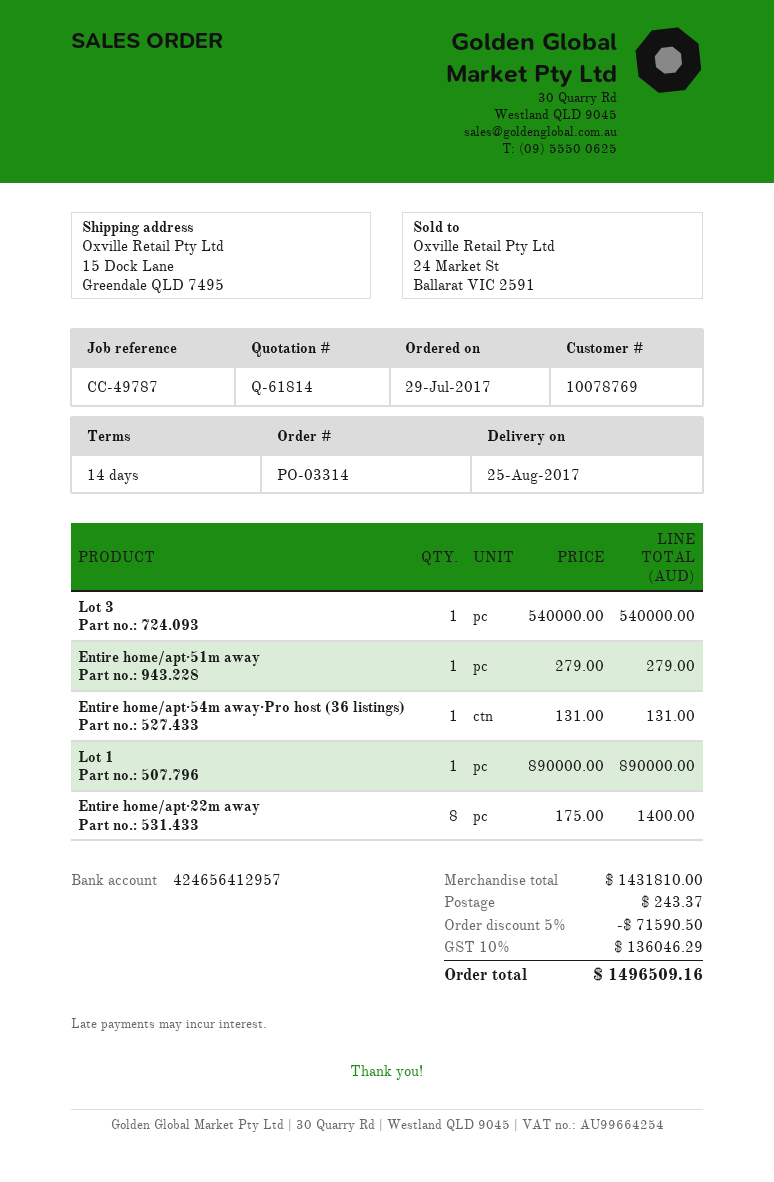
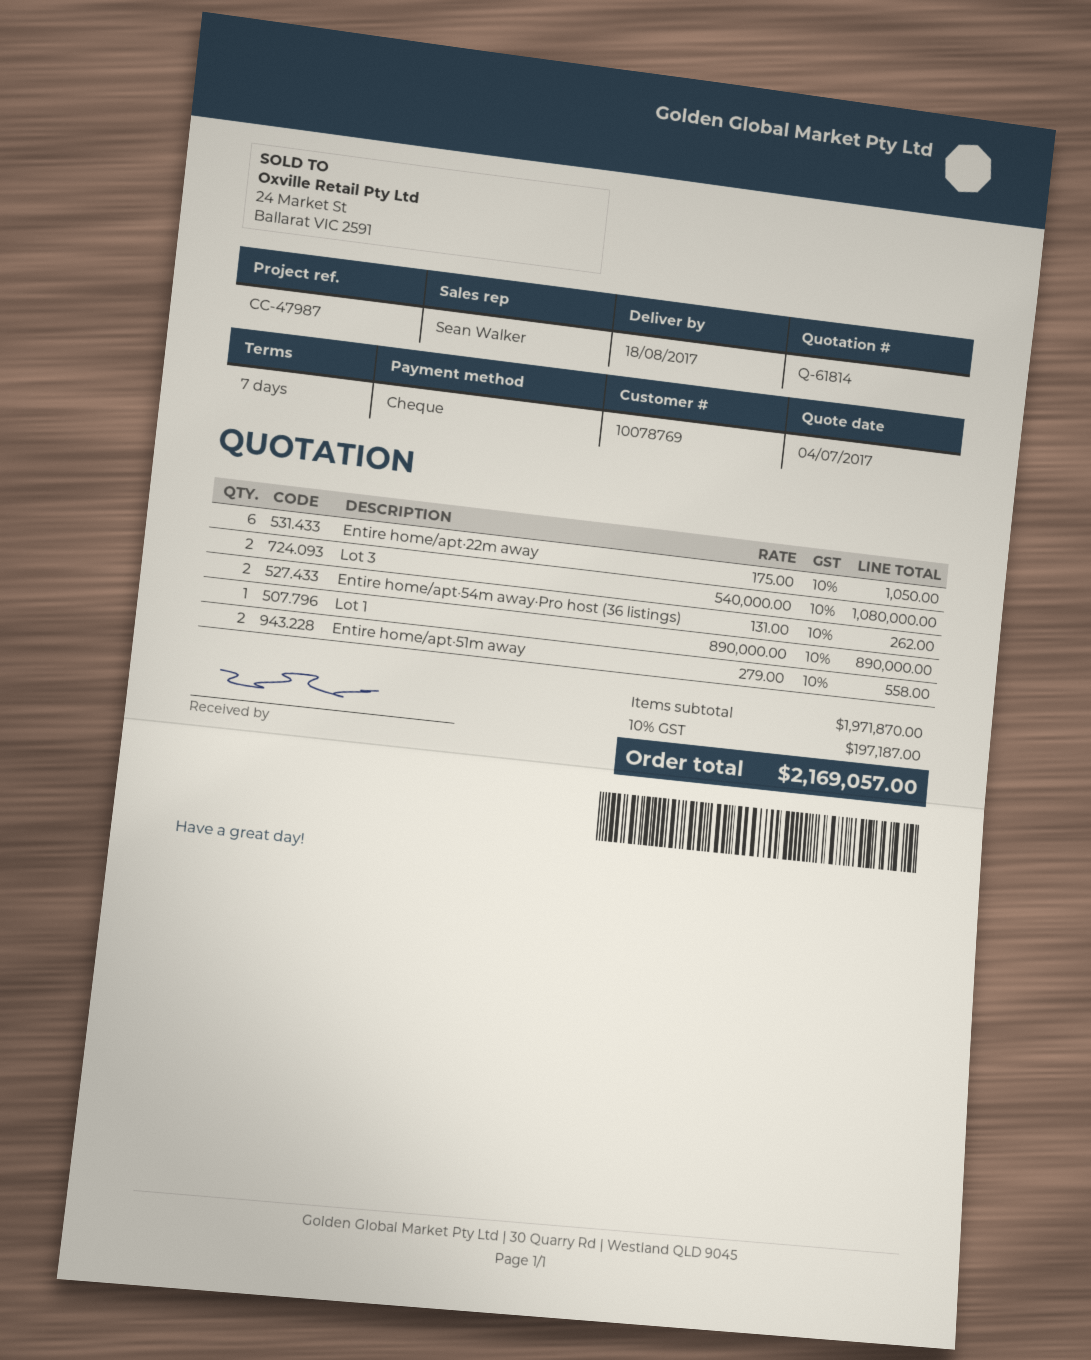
delivery date: 2017-08-25 -> 2017-08-18
payment terms: 14 days -> 7 days
reference: CC-49787 -> CC-47987
Lot 3: 1 x 540000.00 = 540000.00 -> 2 x 540000.00 = 1080000.00
Entire home/apt·51m away: 1 x 279.00 = 279.00 -> 2 x 279.00 = 558.00
Entire home/apt·54m away·Pro host (36 listings): 1 x 131.00 = 131.00 -> 2 x 131.00 = 262.00
Entire home/apt·22m away: 8 x 175.00 = 1400.00 -> 6 x 175.00 = 1050.00
subtotal: 1431810.00 -> 1971870.00
discount: 5% = 71590.50 -> none
shipping: 243.37 -> none
tax: 10% = 136046.29 -> 10% = 197187.00
total: 1496509.16 -> 2169057.00

